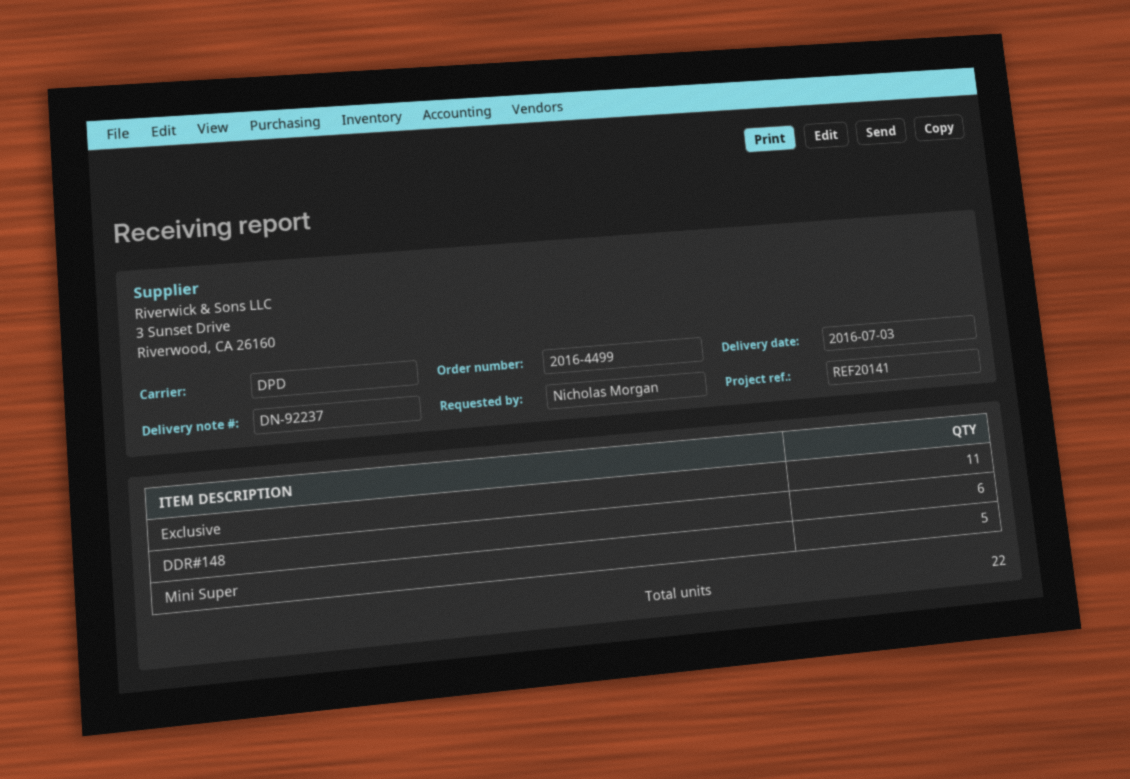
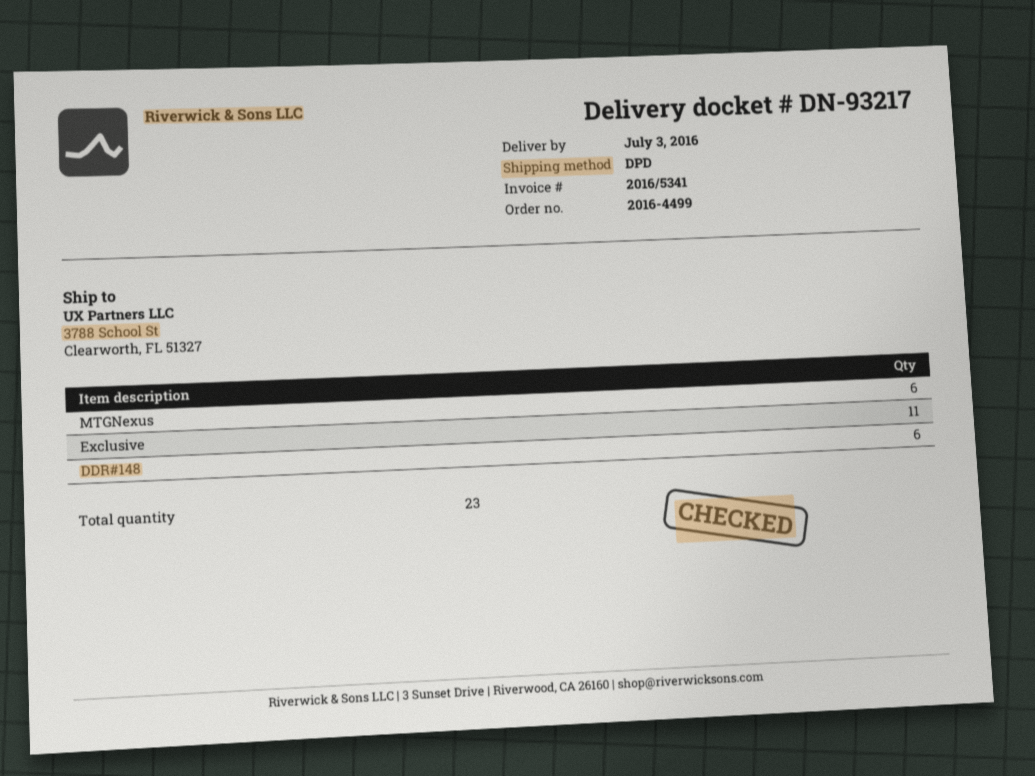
delivery note number: DN-92237 -> DN-93217
Mini Super: 5 -> none
MTGNexus: none -> 6
total quantity: 22 -> 23

